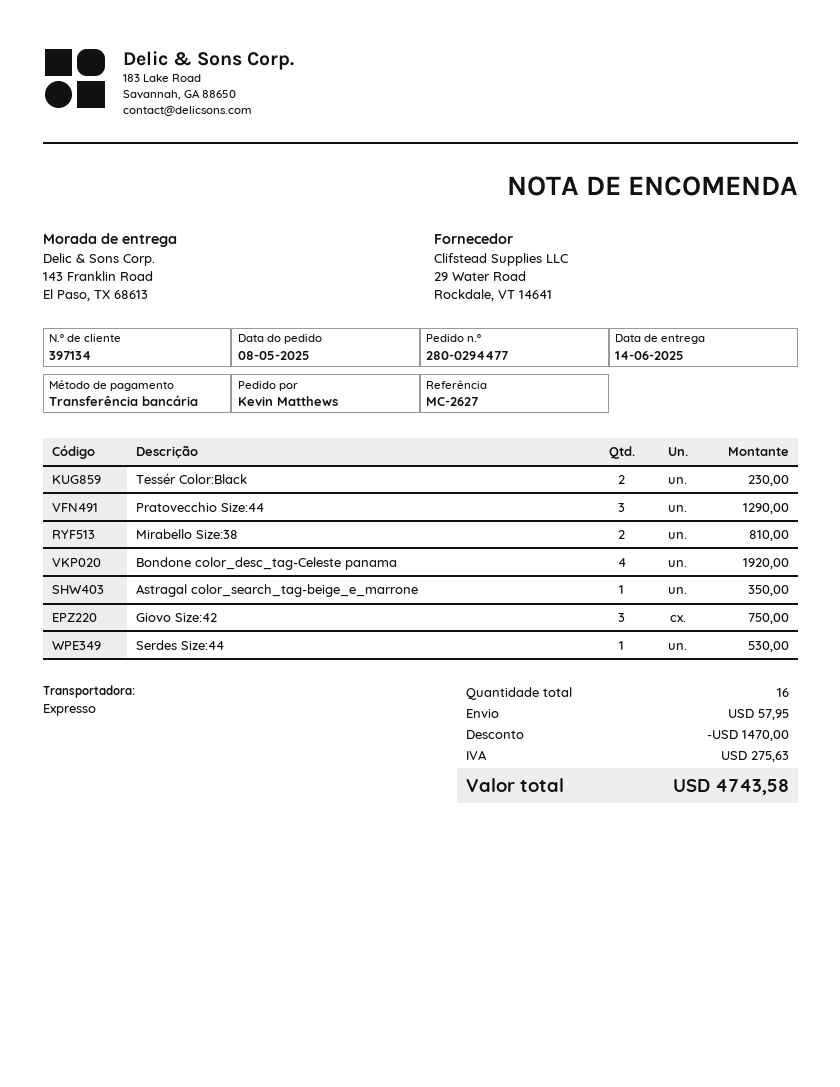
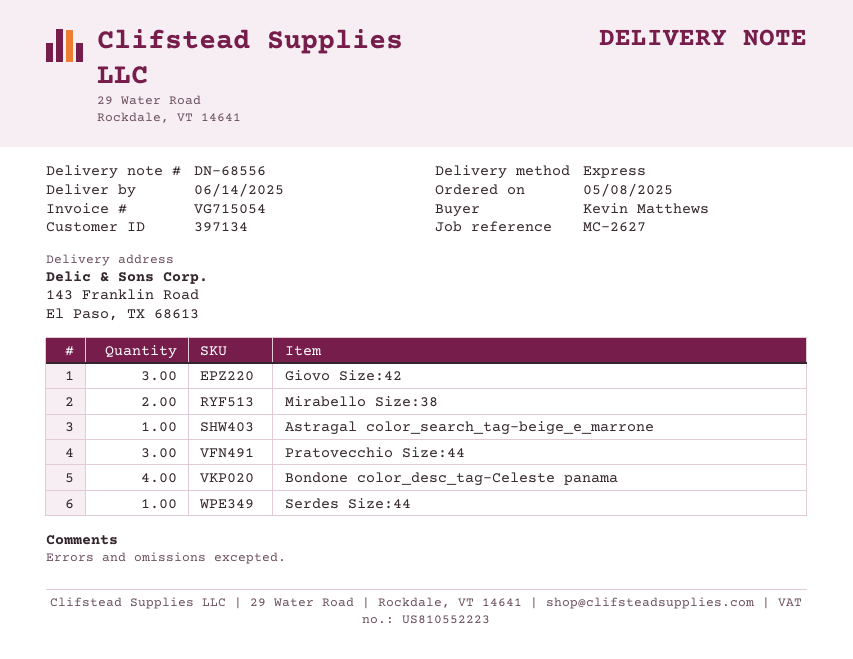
Tessér Color:Black: 2 -> none

